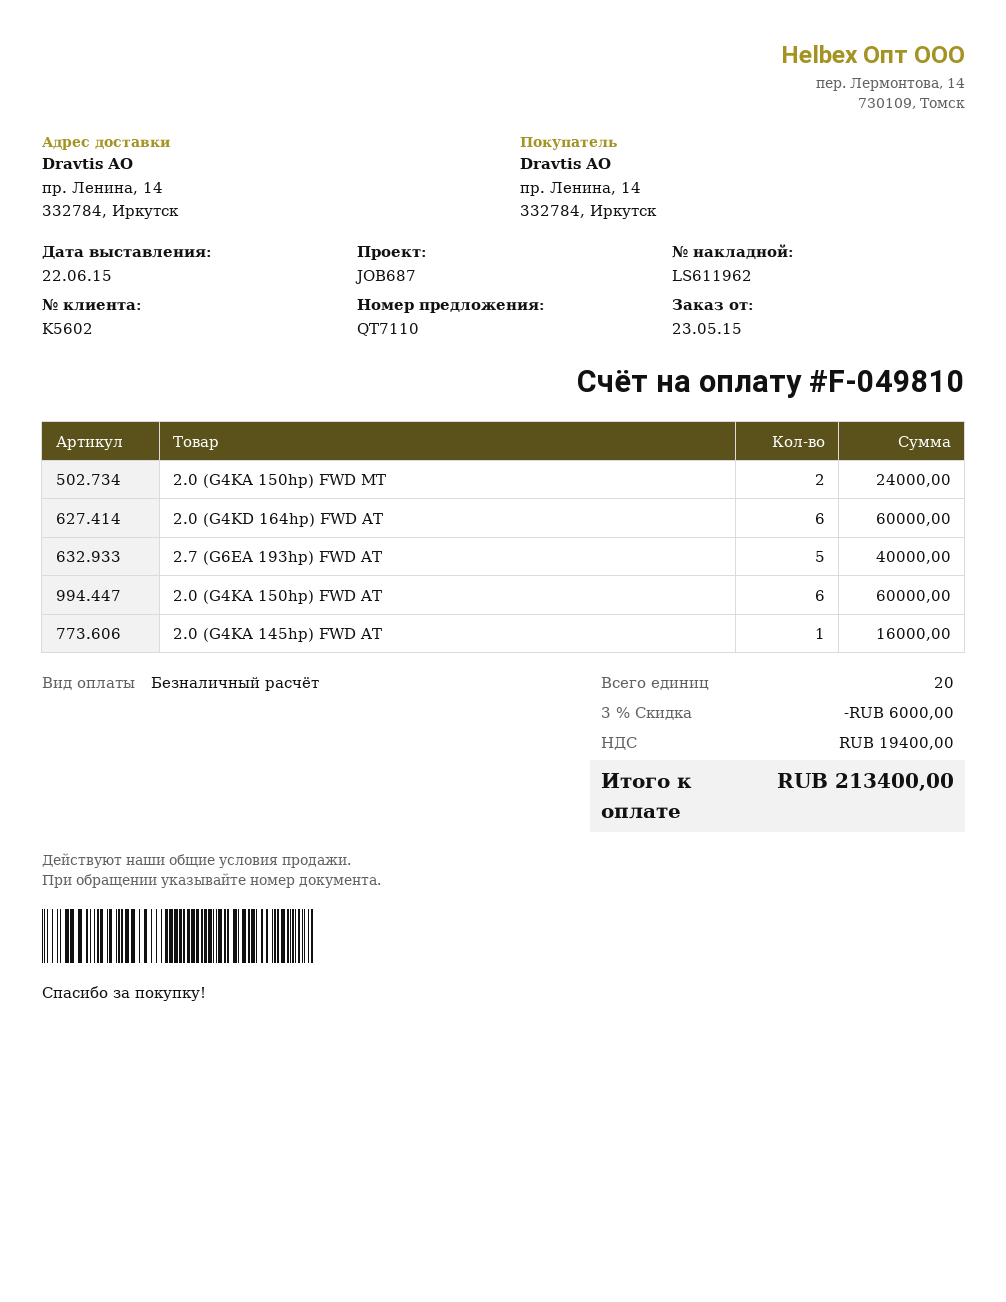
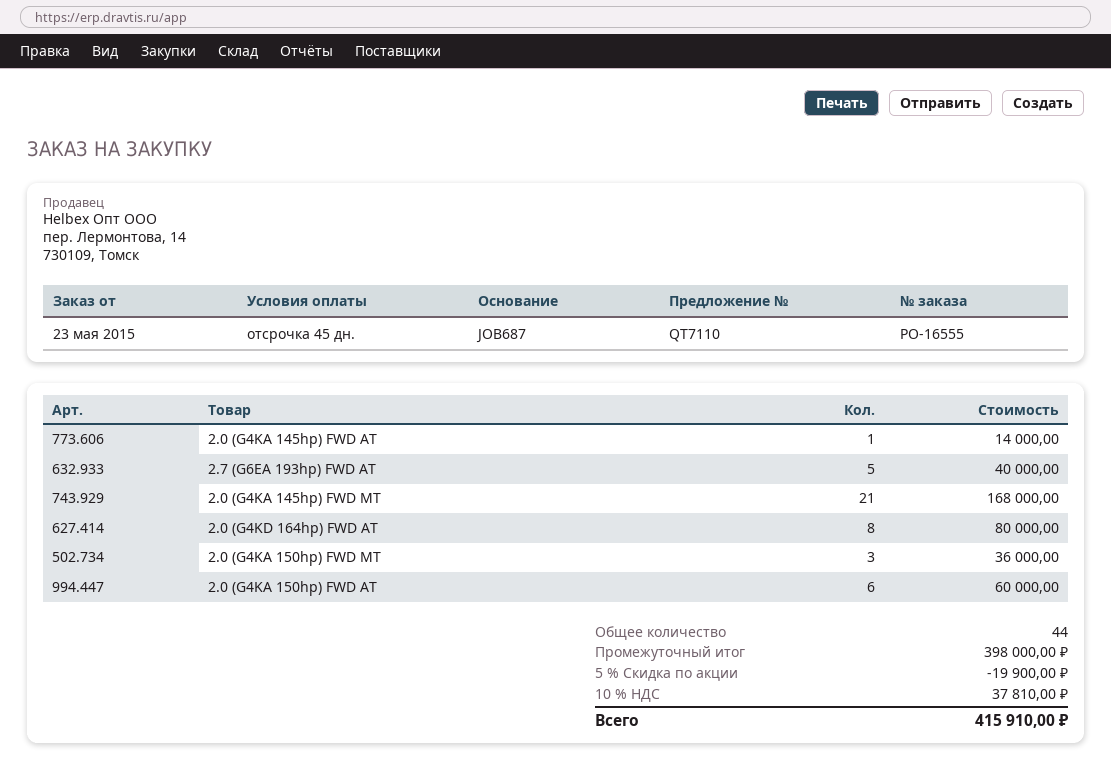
2.0 (G4KA 150hp) FWD MT: 2 for 24000.00 -> 3 for 36000.00
2.0 (G4KD 164hp) FWD AT: 6 for 60000.00 -> 8 for 80000.00
2.0 (G4KA 145hp) FWD AT: 1 for 16000.00 -> 1 for 14000.00
2.0 (G4KA 145hp) FWD MT: none -> 21 for 168000.00
total quantity: 20 -> 44
discount: 3% = 6000.00 -> 5% = 19900.00
tax: 19400.00 -> 37810.00
total: 213400.00 -> 415910.00

